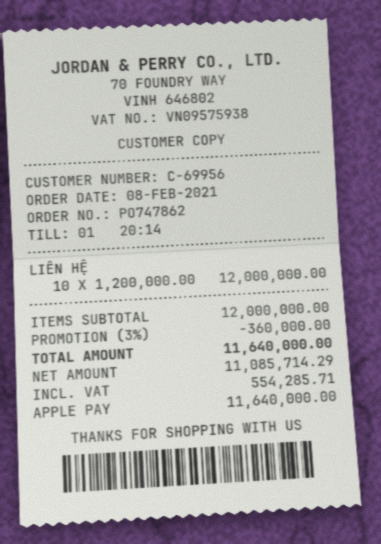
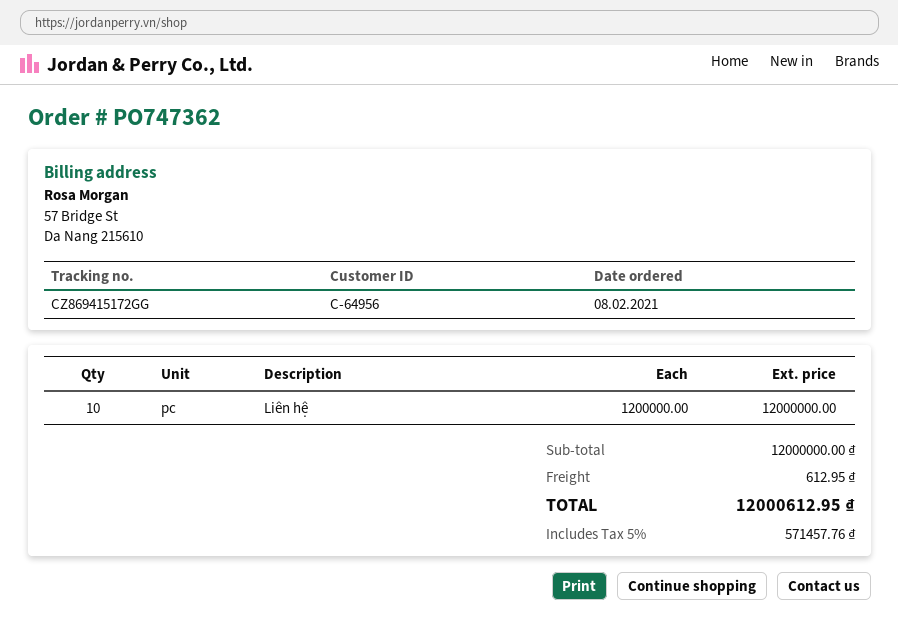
order number: PO747862 -> PO747362
customer number: C-69956 -> C-64956
discount: 3% = 360000.00 -> none
shipping: none -> 612.95
tax: 554285.71 -> 571457.76
total: 11640000.00 -> 12000612.95

